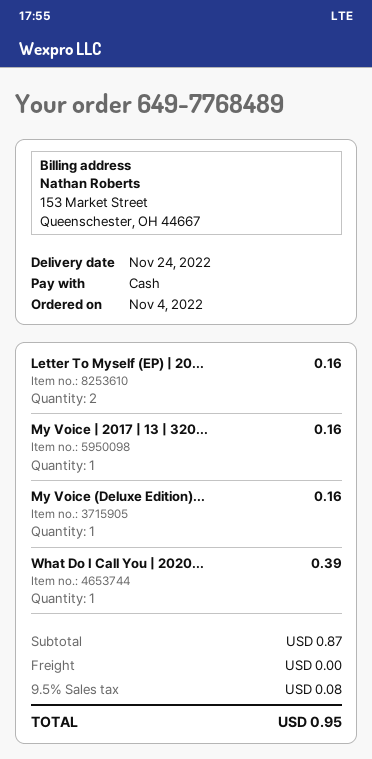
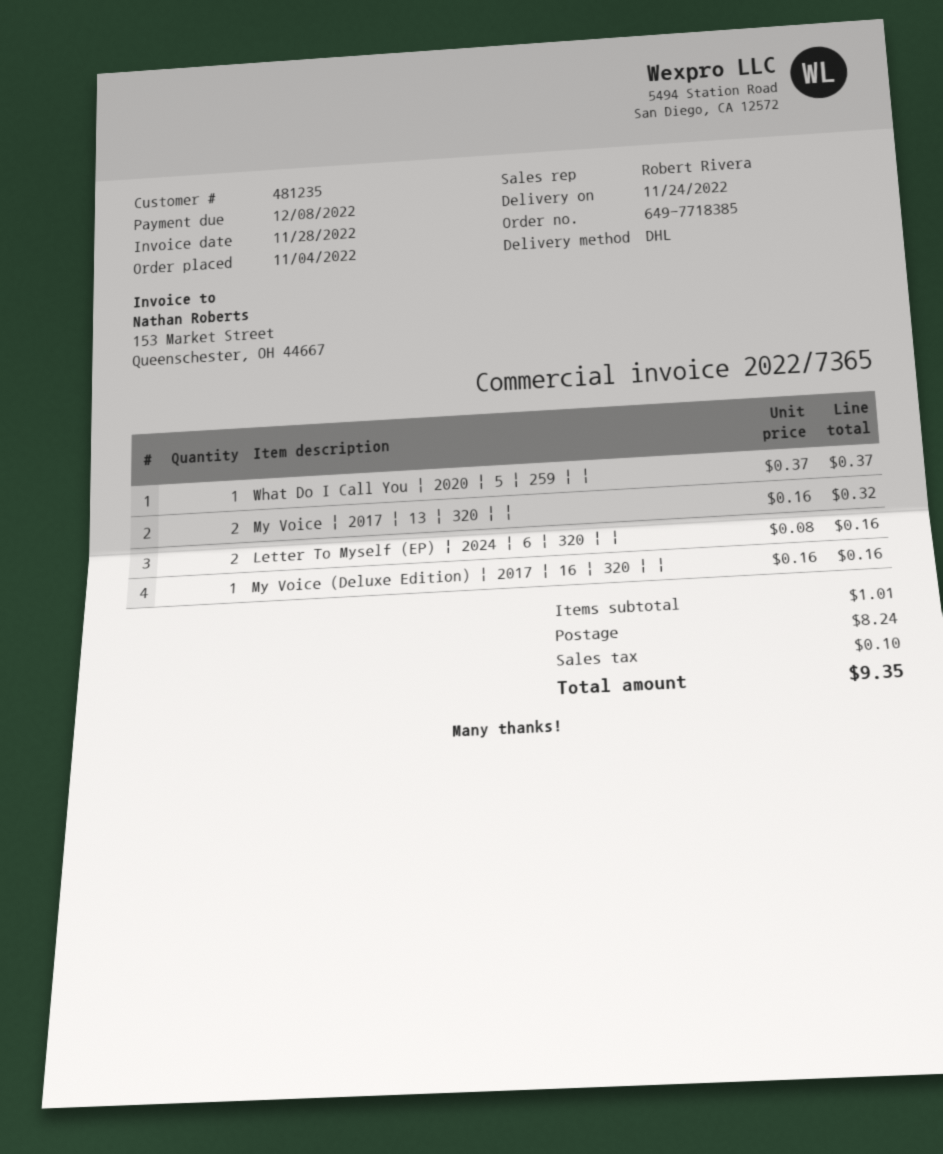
order number: 649-7768489 -> 649-7718385
My Voice | 2017 | 13 | 320...: 1 for 0.16 -> 2 for 0.32
What Do I Call You | 2020...: 1 for 0.39 -> 1 for 0.37
subtotal: 0.87 -> 1.01
shipping: 0.00 -> 8.24
tax: 0.08 -> 0.10
total: 0.95 -> 9.35

